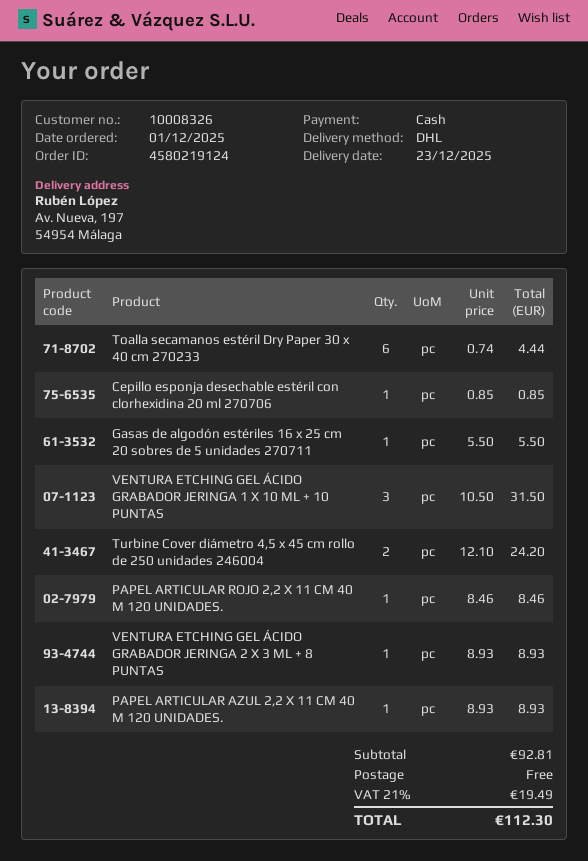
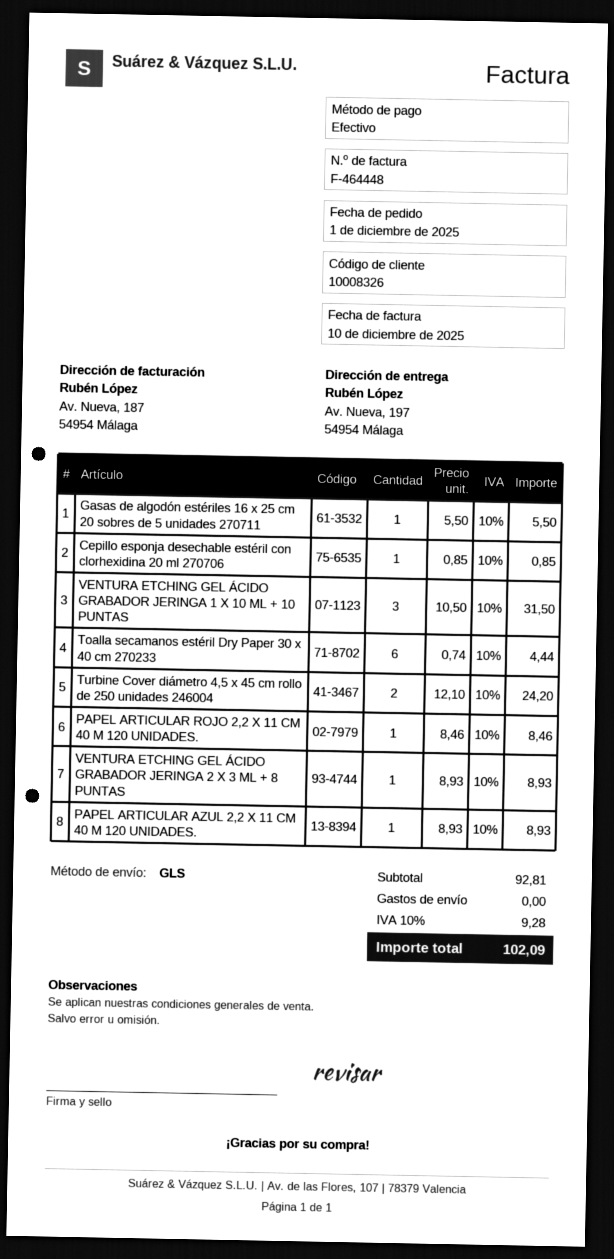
shipping method: DHL -> GLS
tax: 21% = 19.49 -> 10% = 9.28
total: 112.30 -> 102.09

